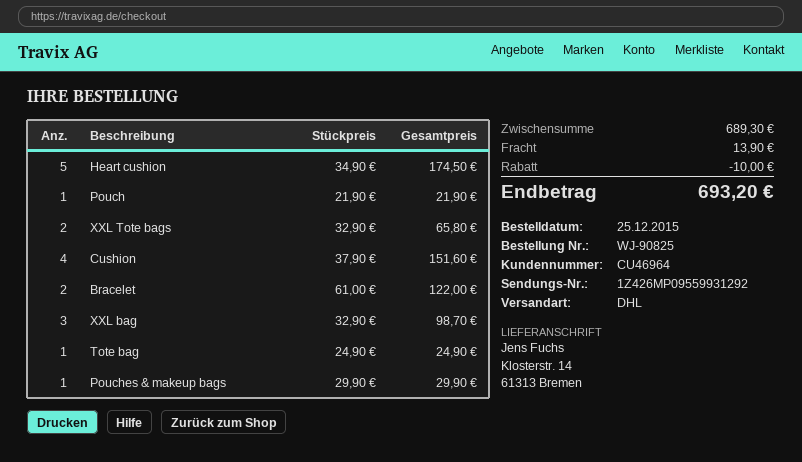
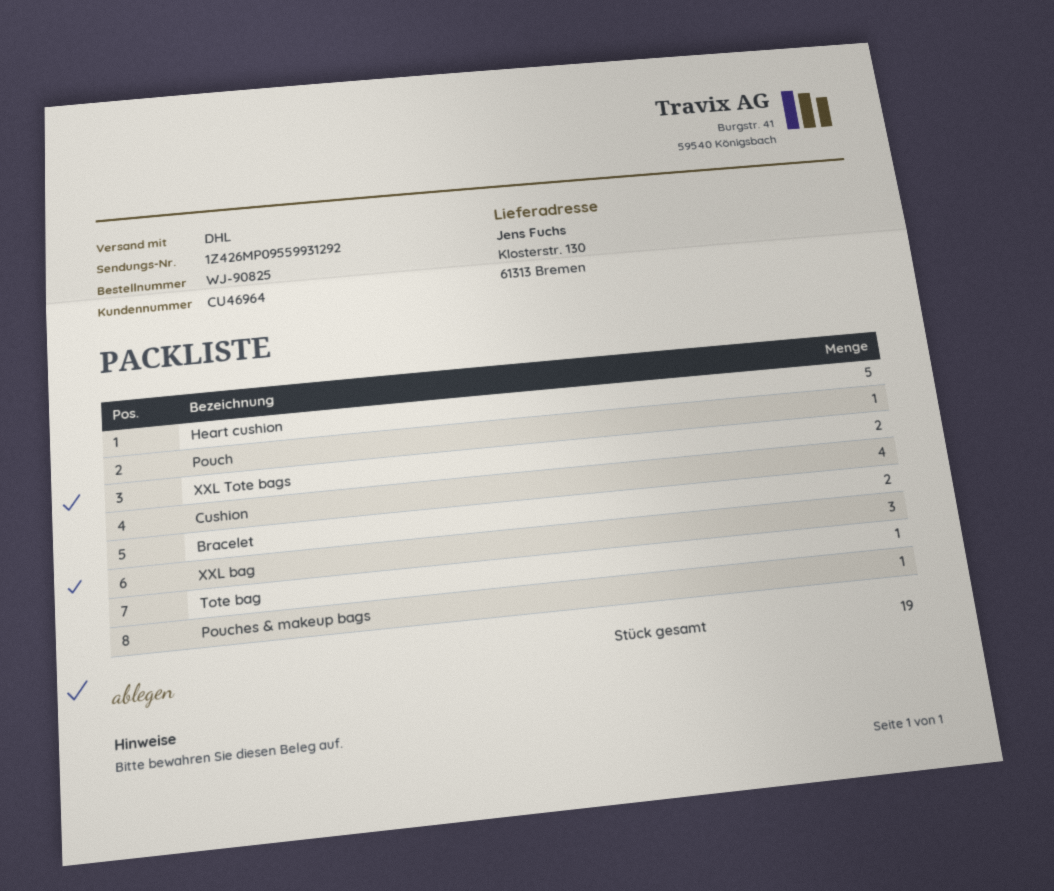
ship to: Klosterstr. 14, 61313 Bremen -> Klosterstr. 130, 61313 Bremen

